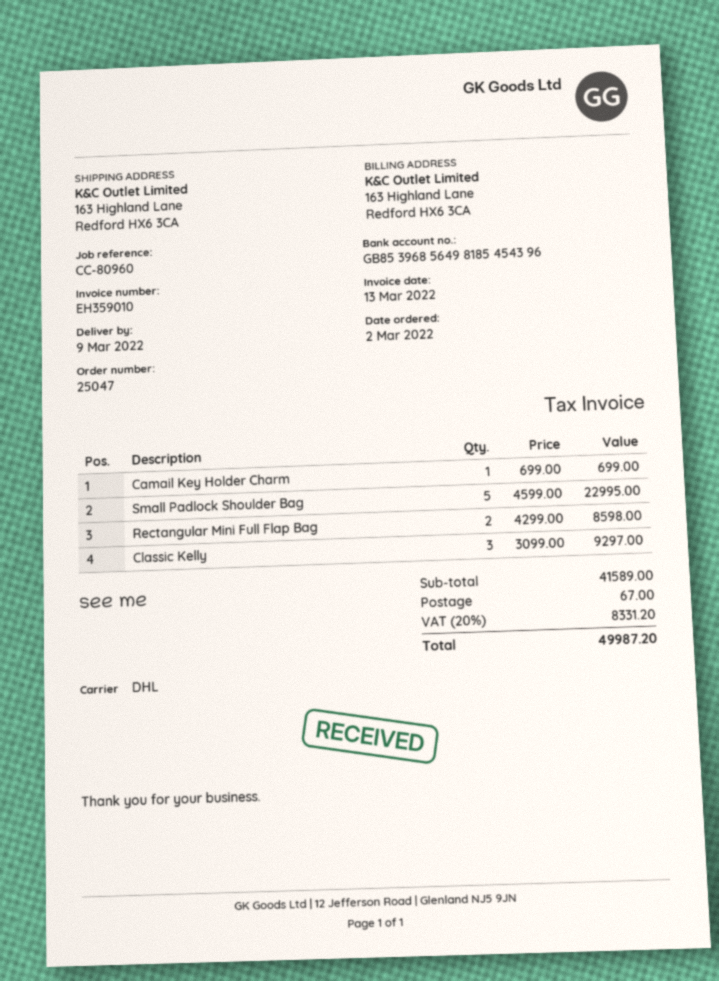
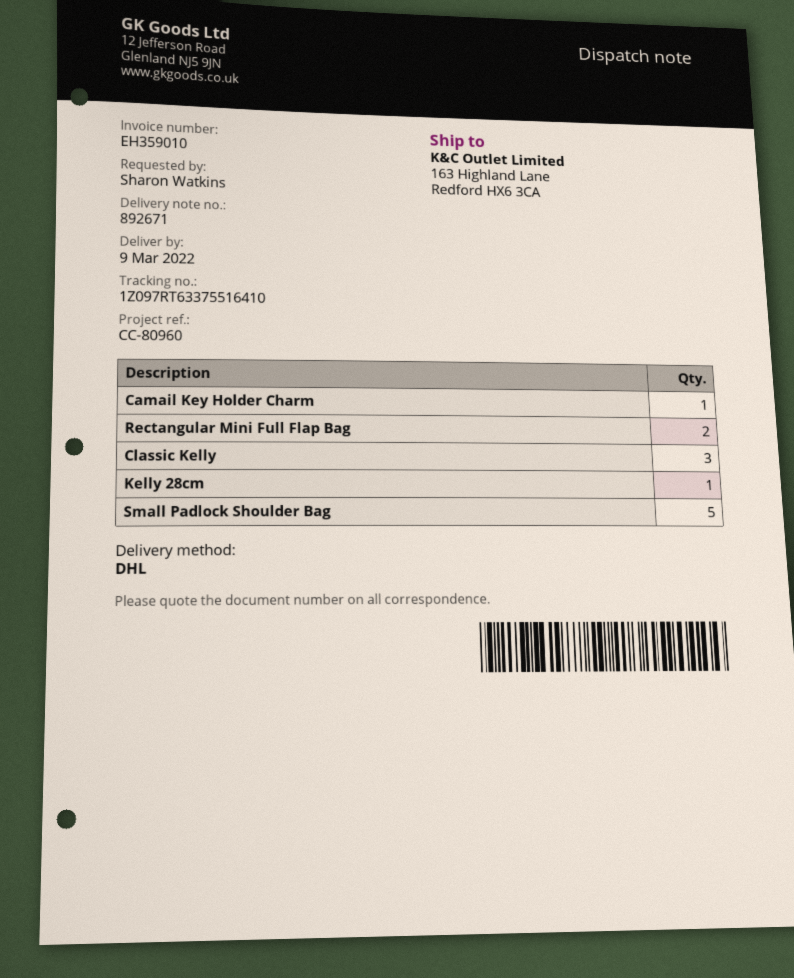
Kelly 28cm: none -> 1

